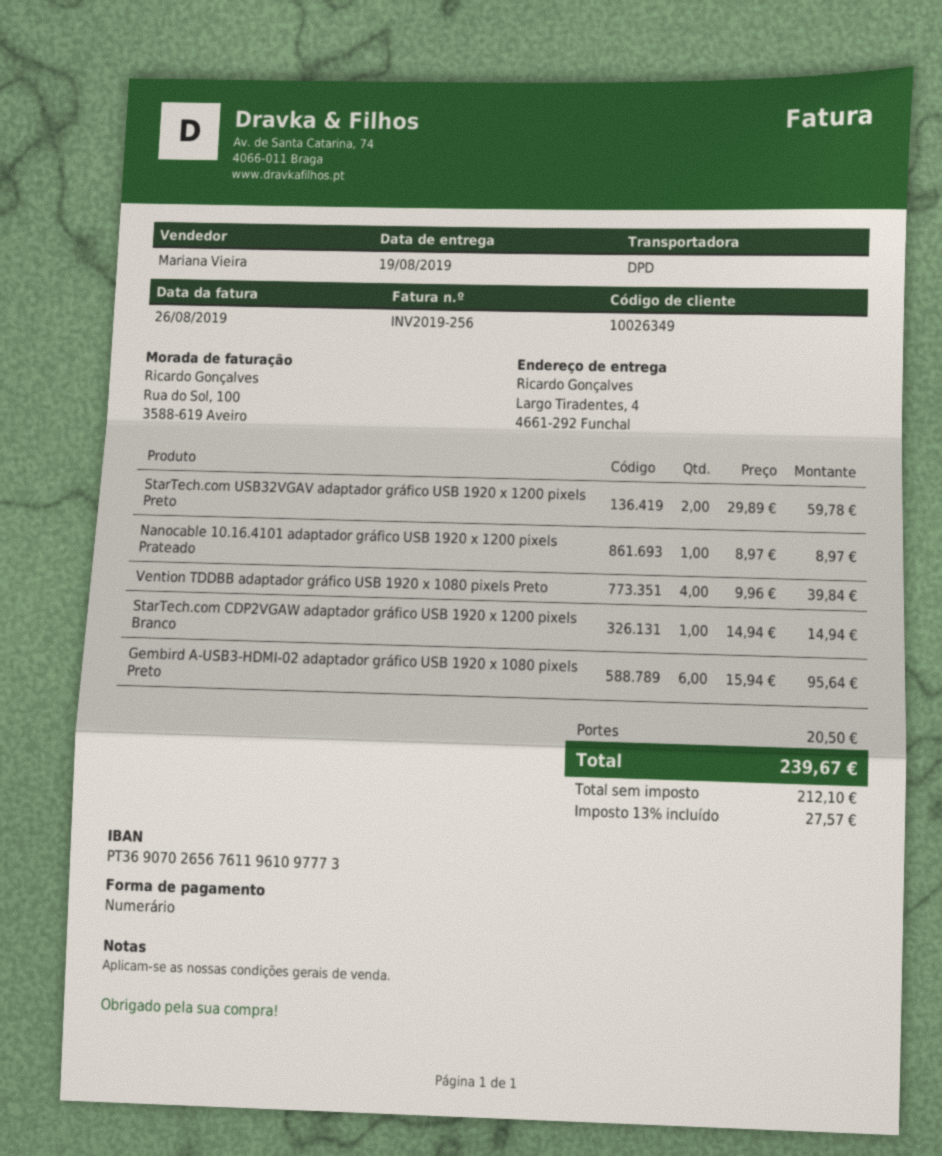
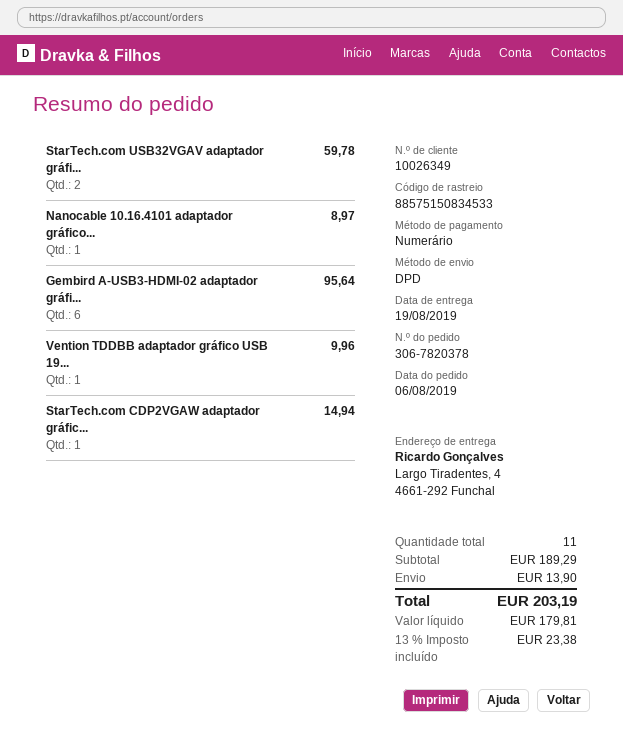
Vention TDDBB adaptador gráfico USB 1920 x 1080 pixels Preto: 4 for 39.84 -> 1 for 9.96
shipping: 20.50 -> 13.90
net: 212.10 -> 179.81
tax: 13% = 27.57 -> 13% = 23.38
total: 239.67 -> 203.19

